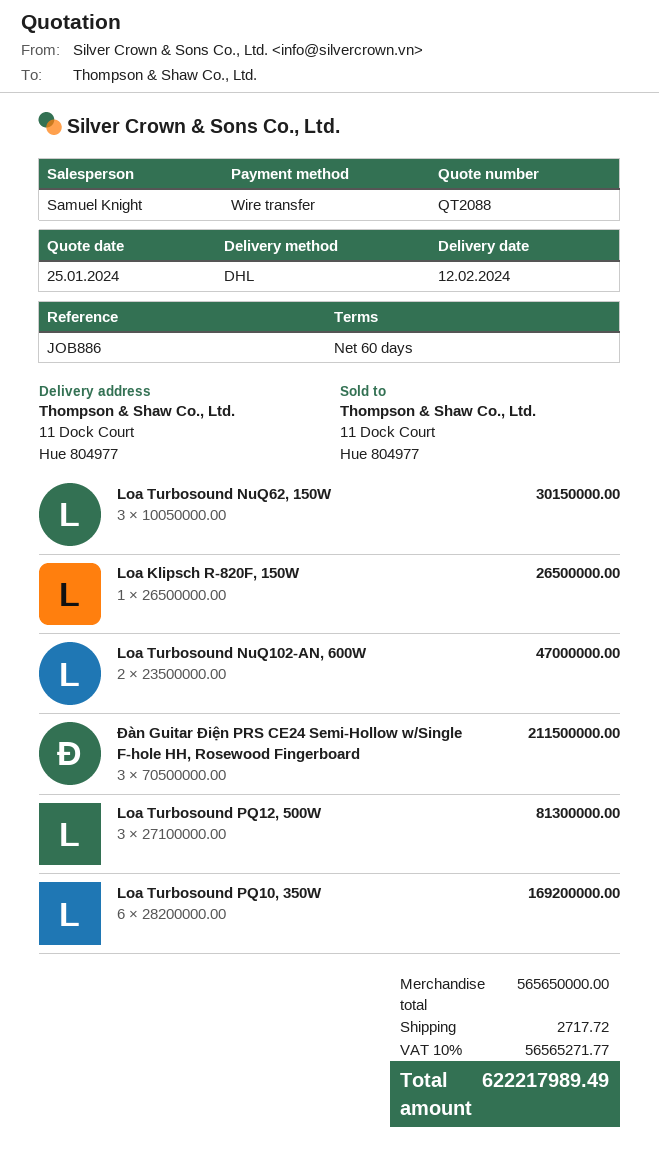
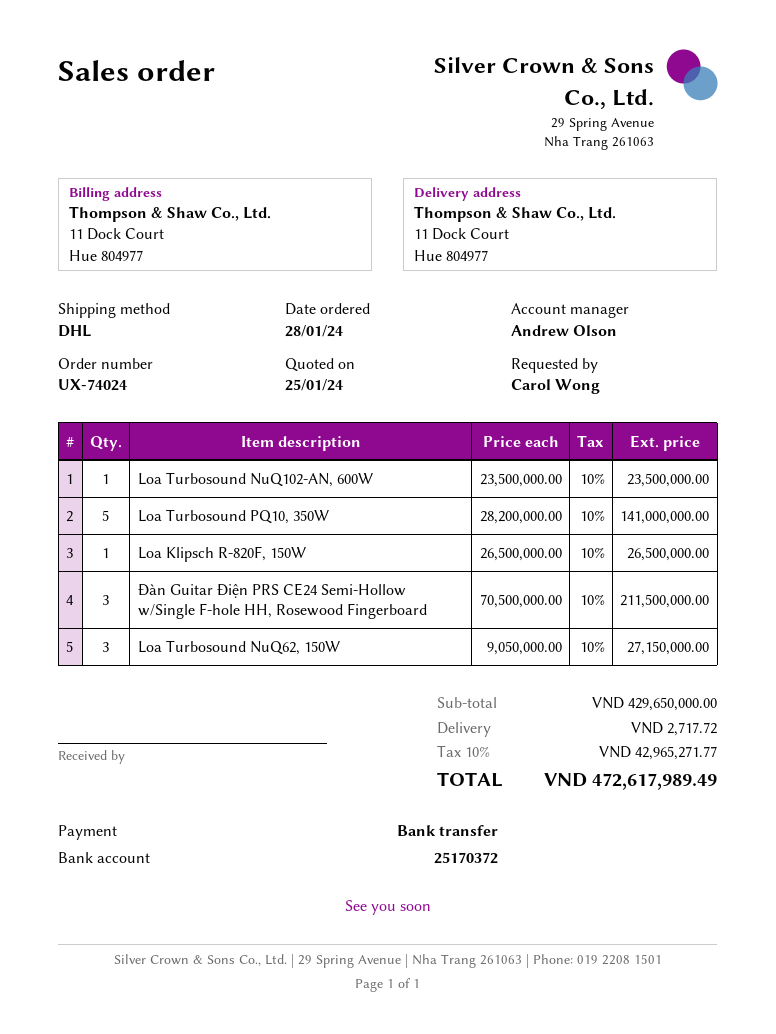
sales rep: Samuel Knight -> Andrew Olson
Loa Turbosound NuQ62, 150W: 3 x 10050000.00 = 30150000.00 -> 3 x 9050000.00 = 27150000.00
Loa Turbosound NuQ102-AN, 600W: 2 x 23500000.00 = 47000000.00 -> 1 x 23500000.00 = 23500000.00
Loa Turbosound PQ12, 500W: 3 x 27100000.00 = 81300000.00 -> none
Loa Turbosound PQ10, 350W: 6 x 28200000.00 = 169200000.00 -> 5 x 28200000.00 = 141000000.00
subtotal: 565650000.00 -> 429650000.00
tax: 10% = 56565271.77 -> 10% = 42965271.77
total: 622217989.49 -> 472617989.49

